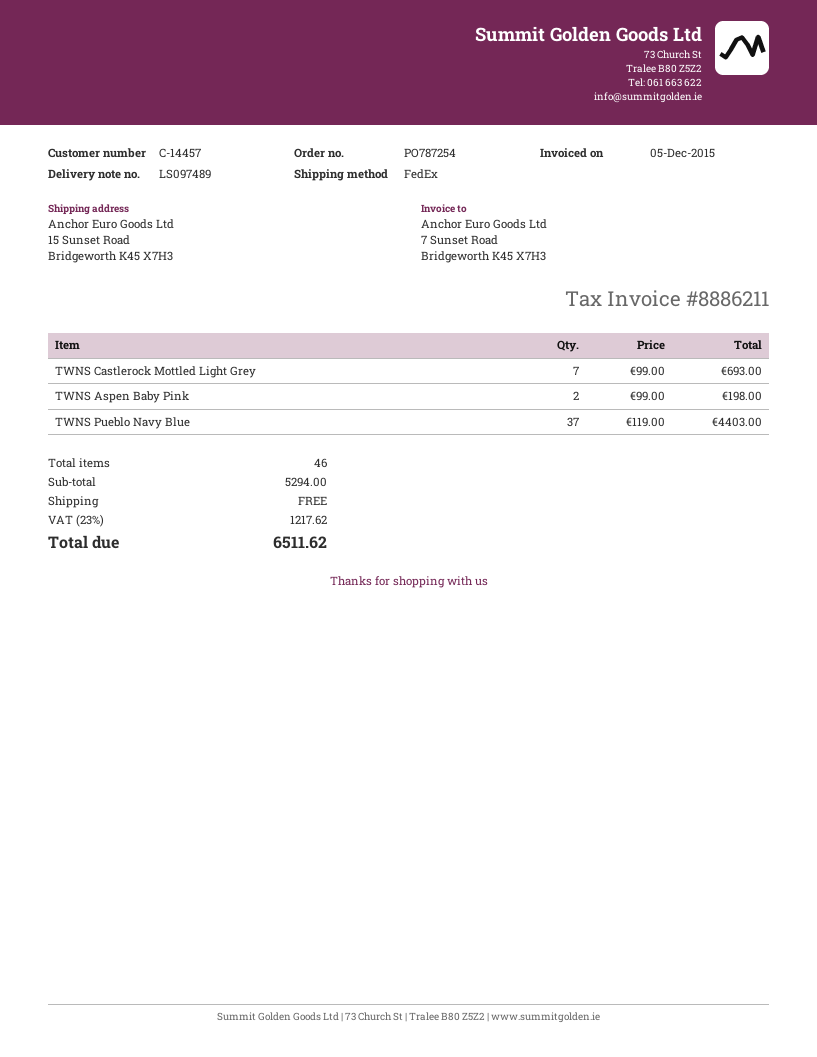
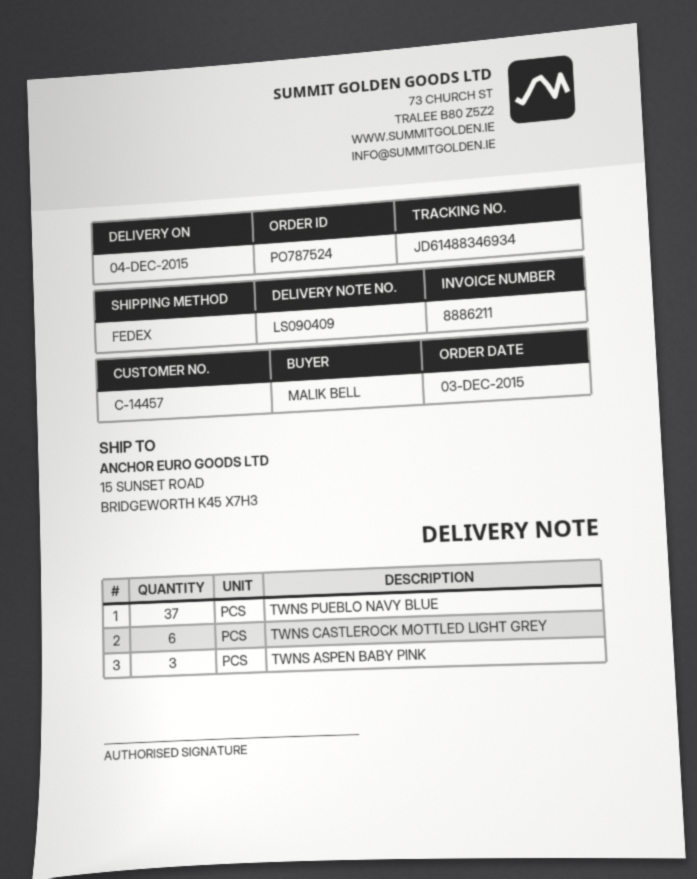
order number: PO787254 -> PO787524
delivery note number: LS097489 -> LS090409
TWNS Castlerock Mottled Light Grey: 7 -> 6
TWNS Aspen Baby Pink: 2 -> 3

